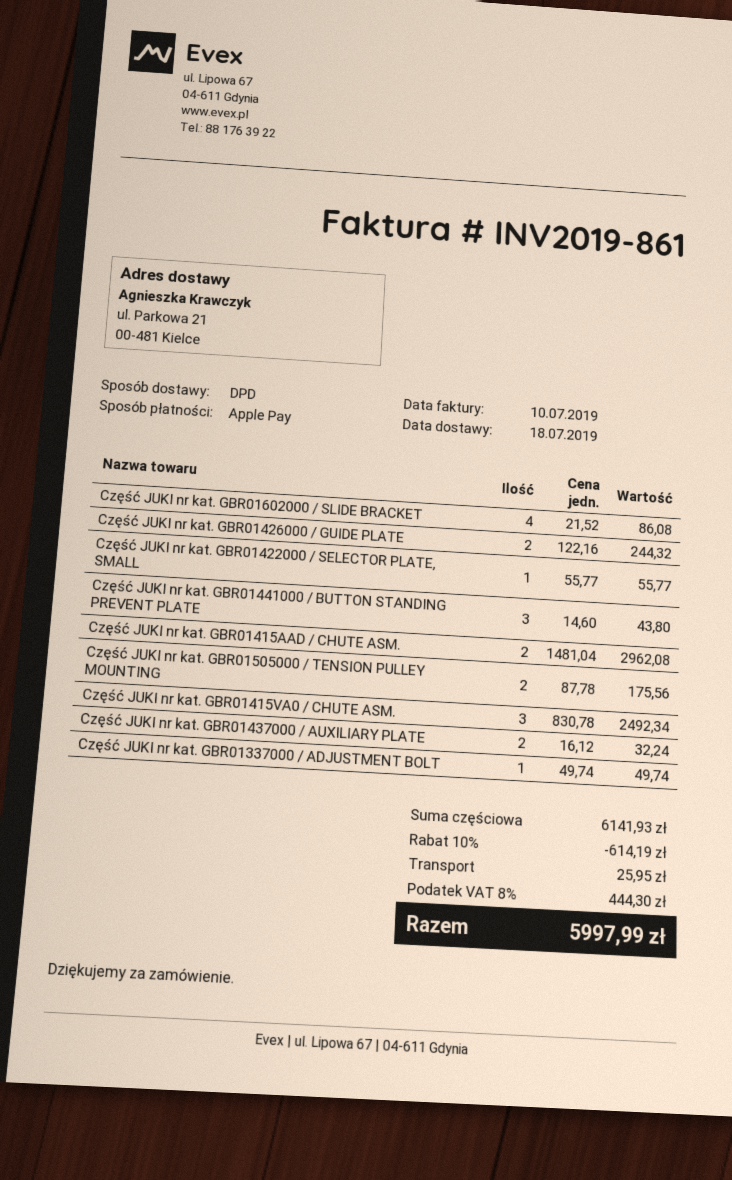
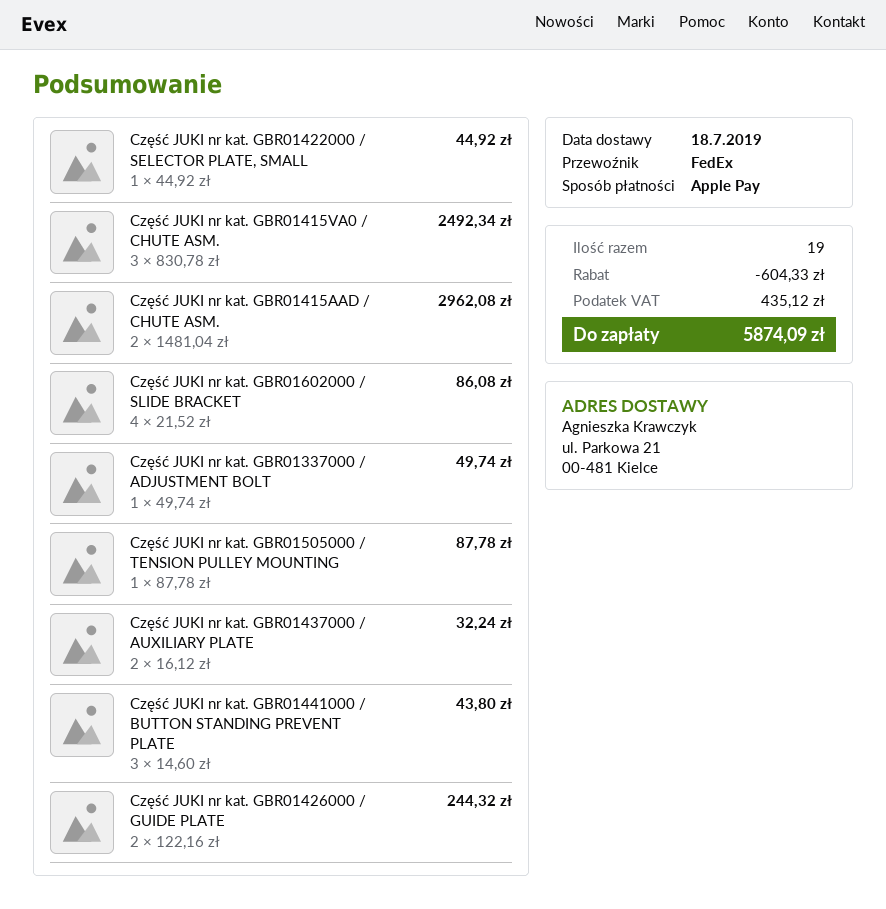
shipping method: DPD -> FedEx
Część JUKI nr kat. GBR01422000 / SELECTOR PLATE, SMALL: 1 x 55.77 = 55.77 -> 1 x 44.92 = 44.92
Część JUKI nr kat. GBR01505000 / TENSION PULLEY MOUNTING: 2 x 87.78 = 175.56 -> 1 x 87.78 = 87.78
discount: 614.19 -> 604.33
shipping: 25.95 -> none
tax: 444.30 -> 435.12
total: 5997.99 -> 5874.09

